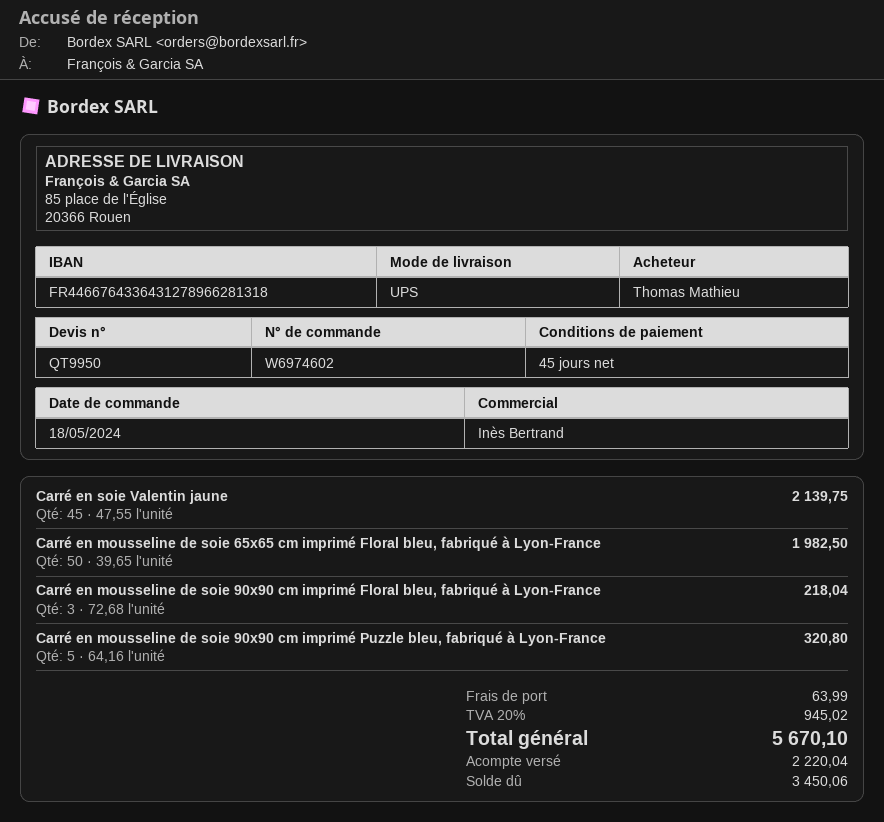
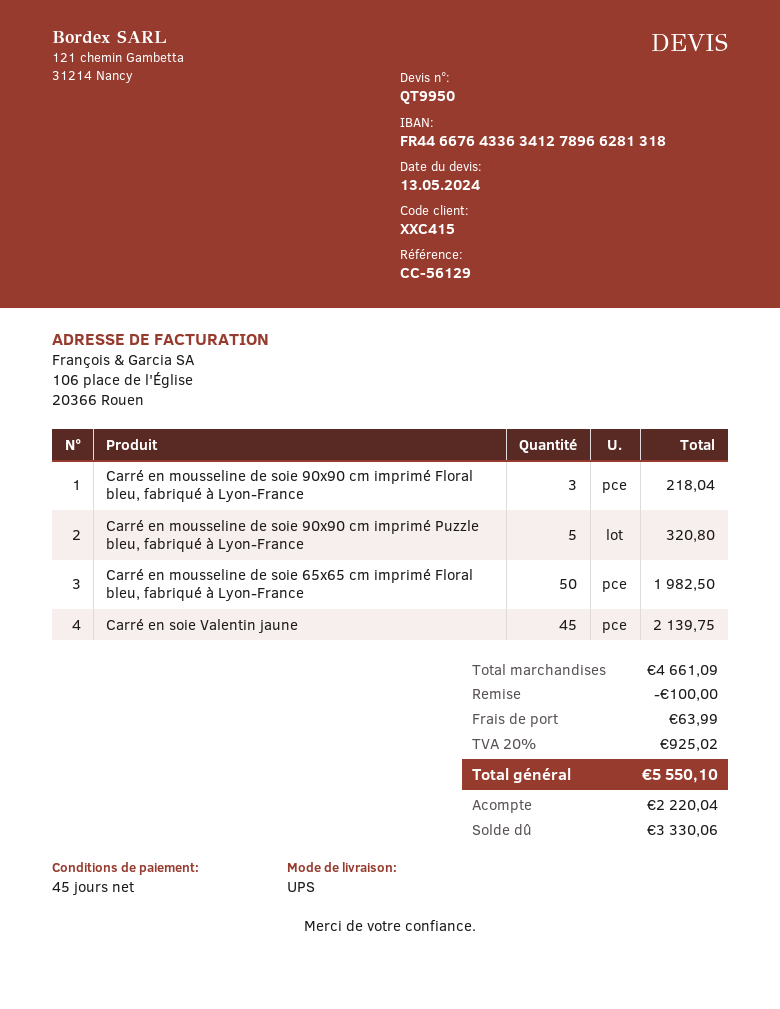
bank account: FR4466764336431278966281318 -> FR4466764336341278966281318
discount: none -> 100.00
tax: 20% = 945.02 -> 20% = 925.02
total: 5670.10 -> 5550.10
balance: 3450.06 -> 3330.06

